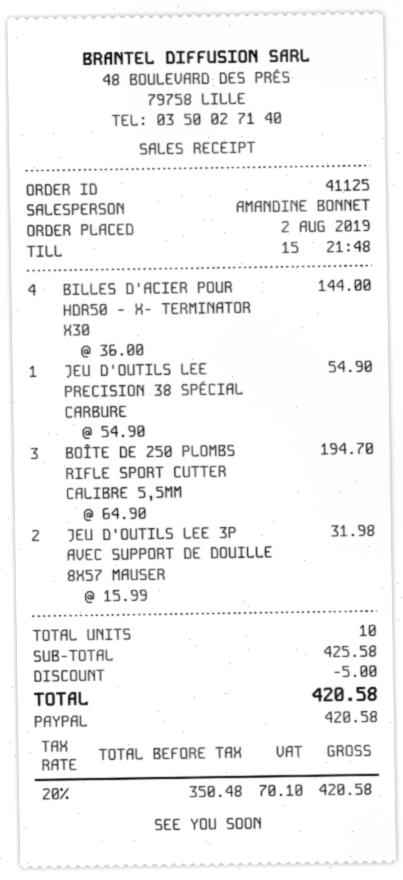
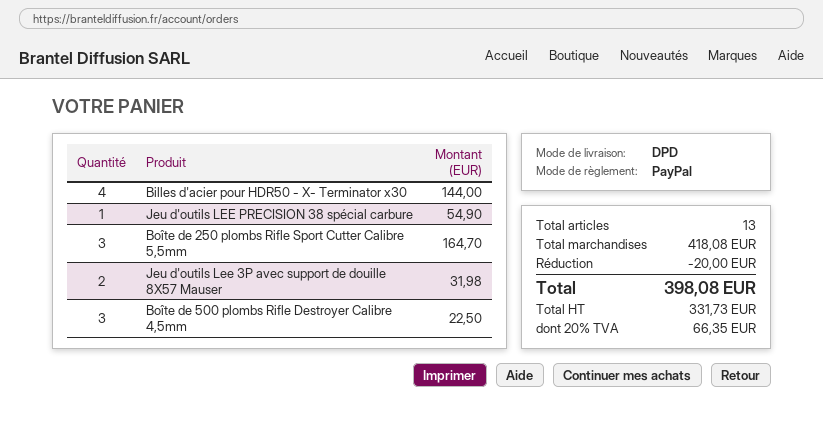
BOÎTE DE 250 PLOMBS RIFLE SPORT CUTTER CALIBRE 5,5MM: 3 for 194.70 -> 3 for 164.70
Boîte de 500 plombs Rifle Destroyer Calibre 4,5mm: none -> 3 for 22.50
total quantity: 10 -> 13
subtotal: 425.58 -> 418.08
discount: 5.00 -> 20.00
net: 350.48 -> 331.73
tax: 20% = 70.10 -> 20% = 66.35
total: 420.58 -> 398.08

